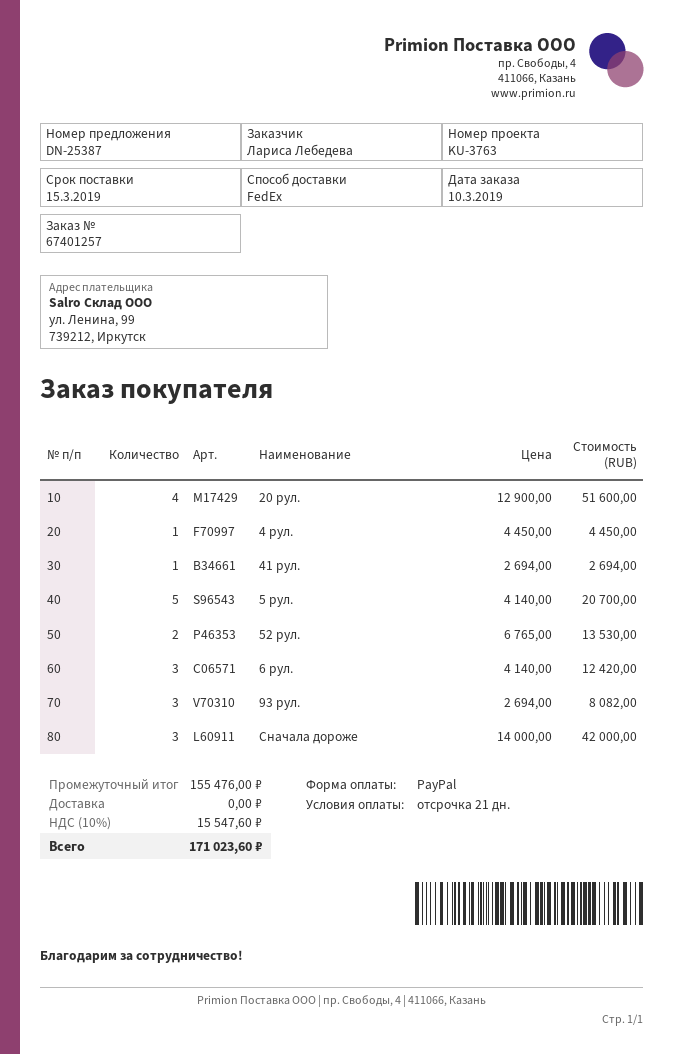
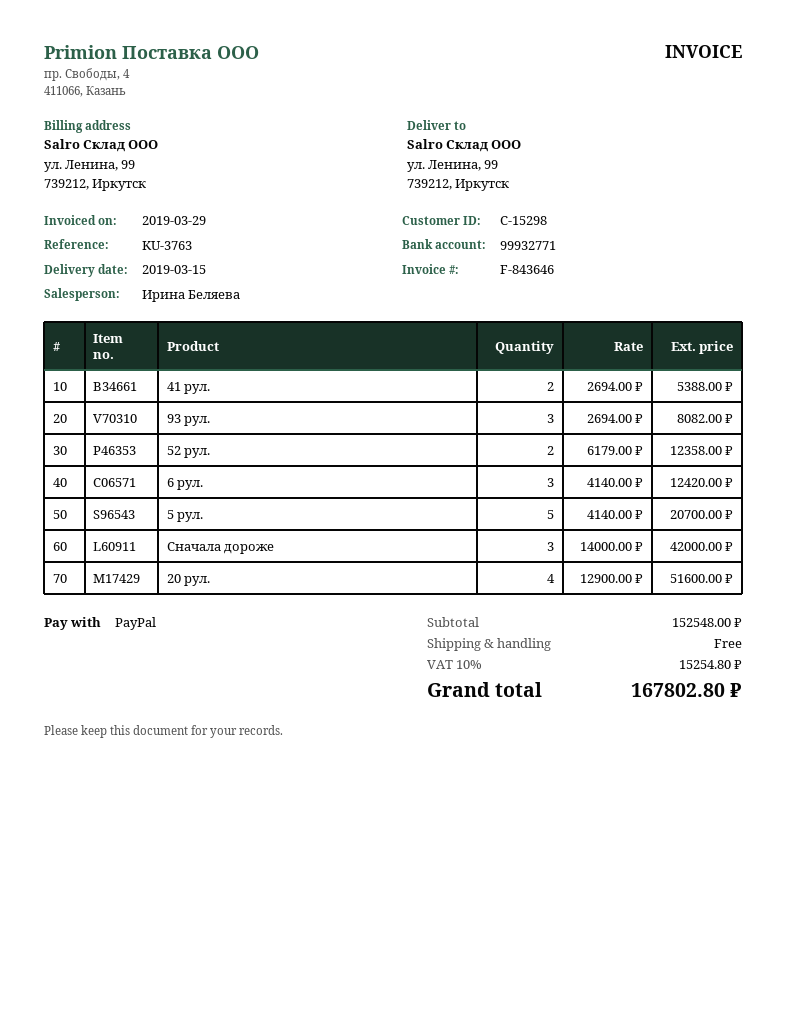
4 рул.: 1 x 4450.00 = 4450.00 -> none
41 рул.: 1 x 2694.00 = 2694.00 -> 2 x 2694.00 = 5388.00
52 рул.: 2 x 6765.00 = 13530.00 -> 2 x 6179.00 = 12358.00
subtotal: 155476.00 -> 152548.00
tax: 10% = 15547.60 -> 10% = 15254.80
total: 171023.60 -> 167802.80

